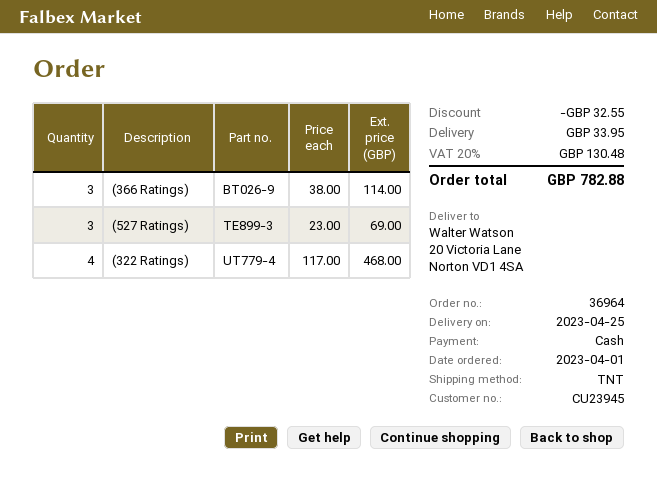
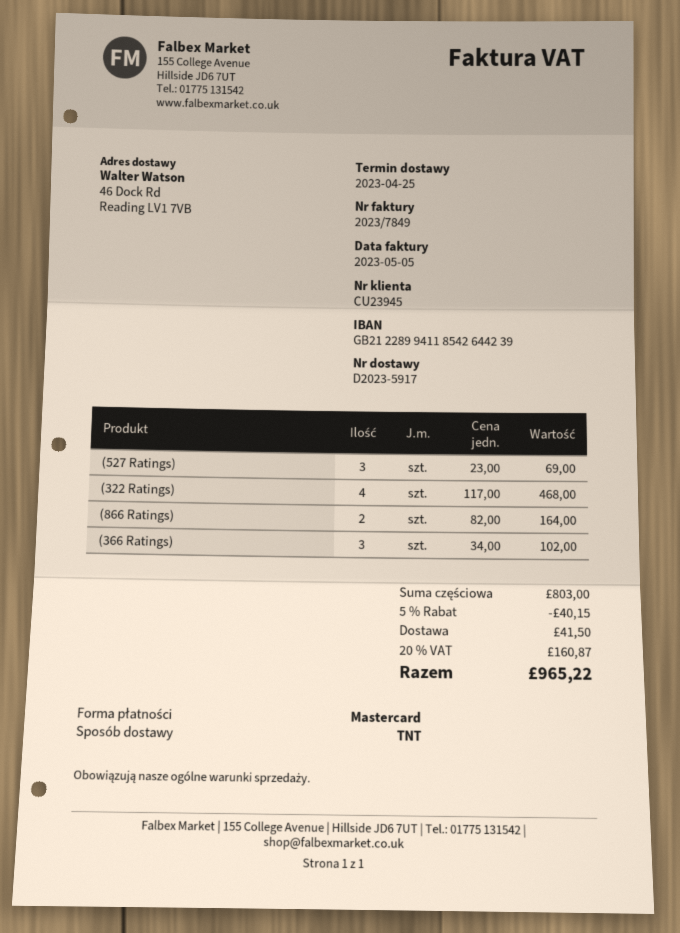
payment method: cash -> Mastercard
ship to: 20 Victoria Lane, Norton VD1 4SA -> 46 Dock Rd, Reading LV1 7VB
(366 Ratings): 3 x 38.00 = 114.00 -> 3 x 34.00 = 102.00
(866 Ratings): none -> 2 x 82.00 = 164.00
discount: 32.55 -> 40.15
shipping: 33.95 -> 41.50
tax: 20% = 130.48 -> 20% = 160.87
total: 782.88 -> 965.22

